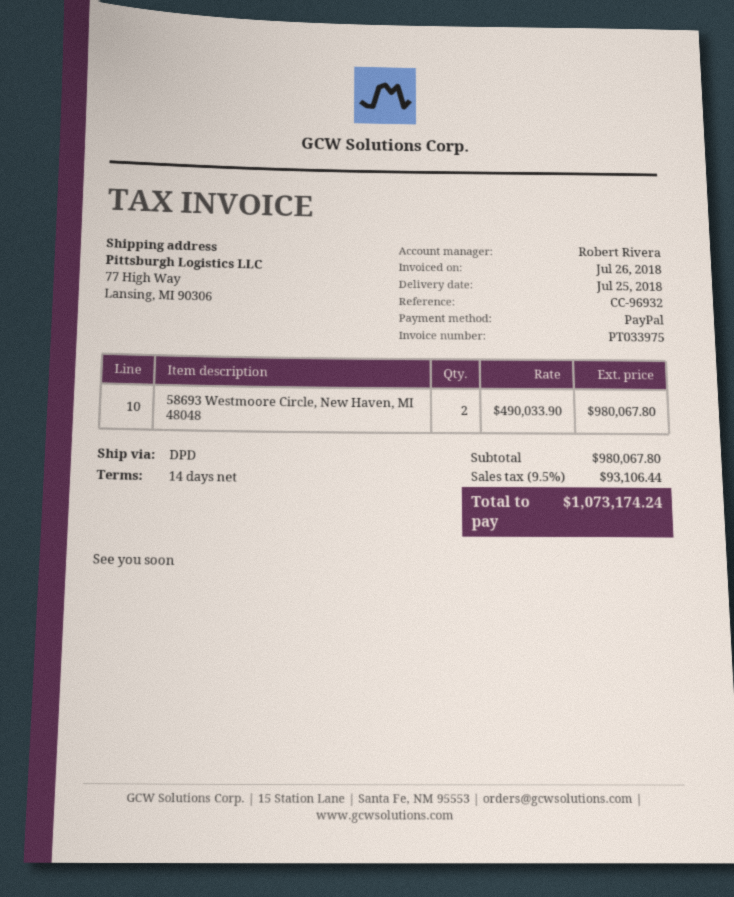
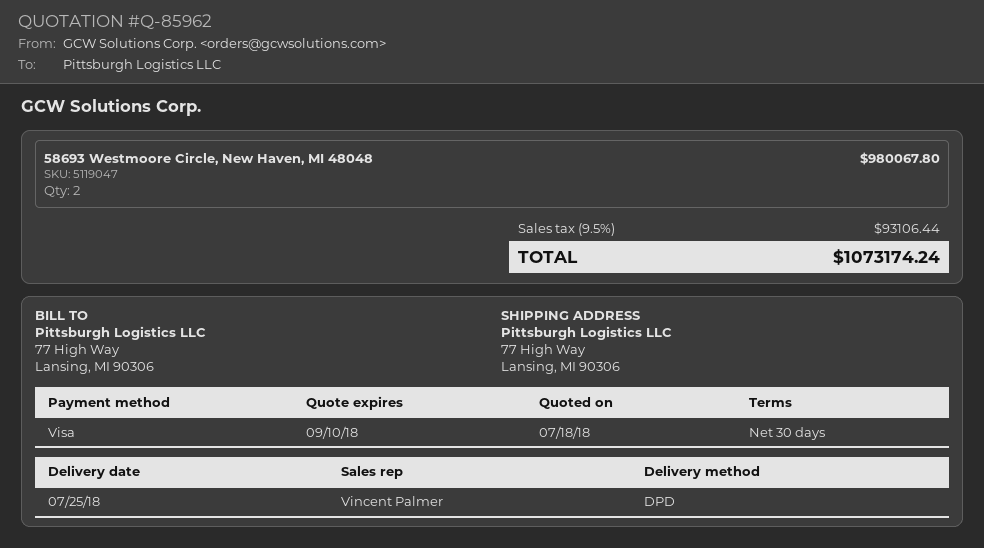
payment terms: 14 days -> 30 days
sales rep: Robert Rivera -> Vincent Palmer
payment method: PayPal -> Visa

